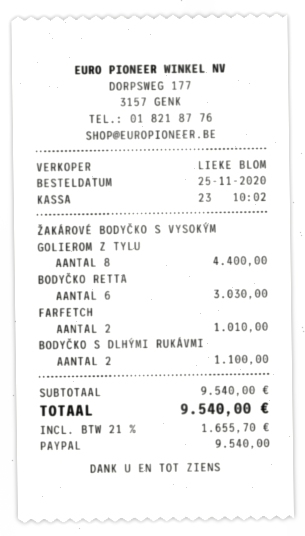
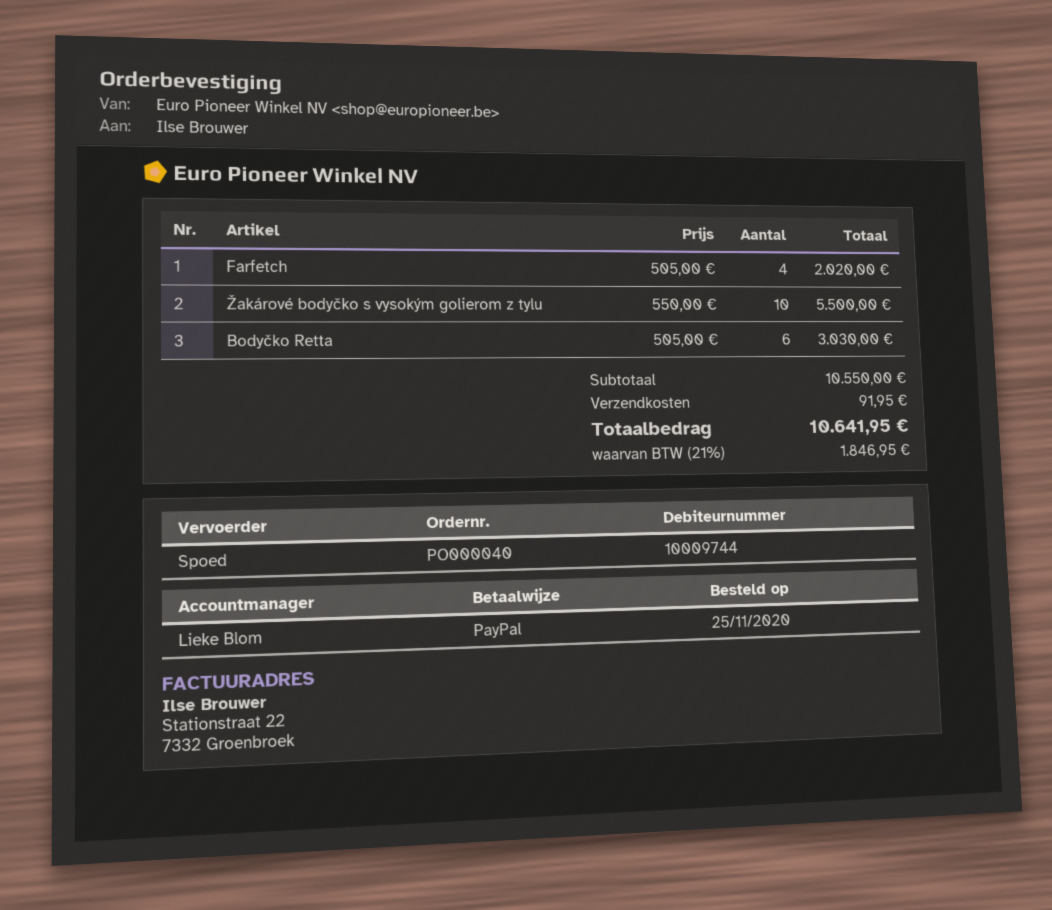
ŽAKÁROVÉ BODYČKO S VYSOKÝM GOLIEROM Z TYLU: 8 for 4400.00 -> 10 for 5500.00
FARFETCH: 2 for 1010.00 -> 4 for 2020.00
BODYČKO S DLHÝMI RUKÁVMI: 2 for 1100.00 -> none
subtotal: 9540.00 -> 10550.00
shipping: none -> 91.95
tax: 21% = 1655.70 -> 21% = 1846.95
total: 9540.00 -> 10641.95

